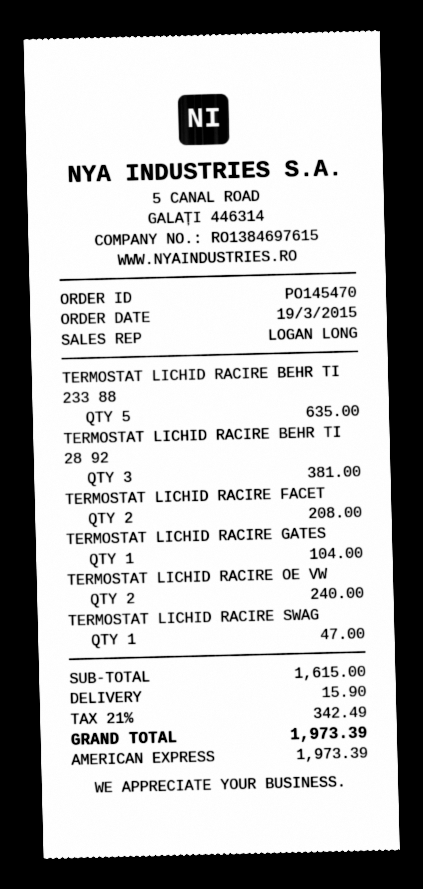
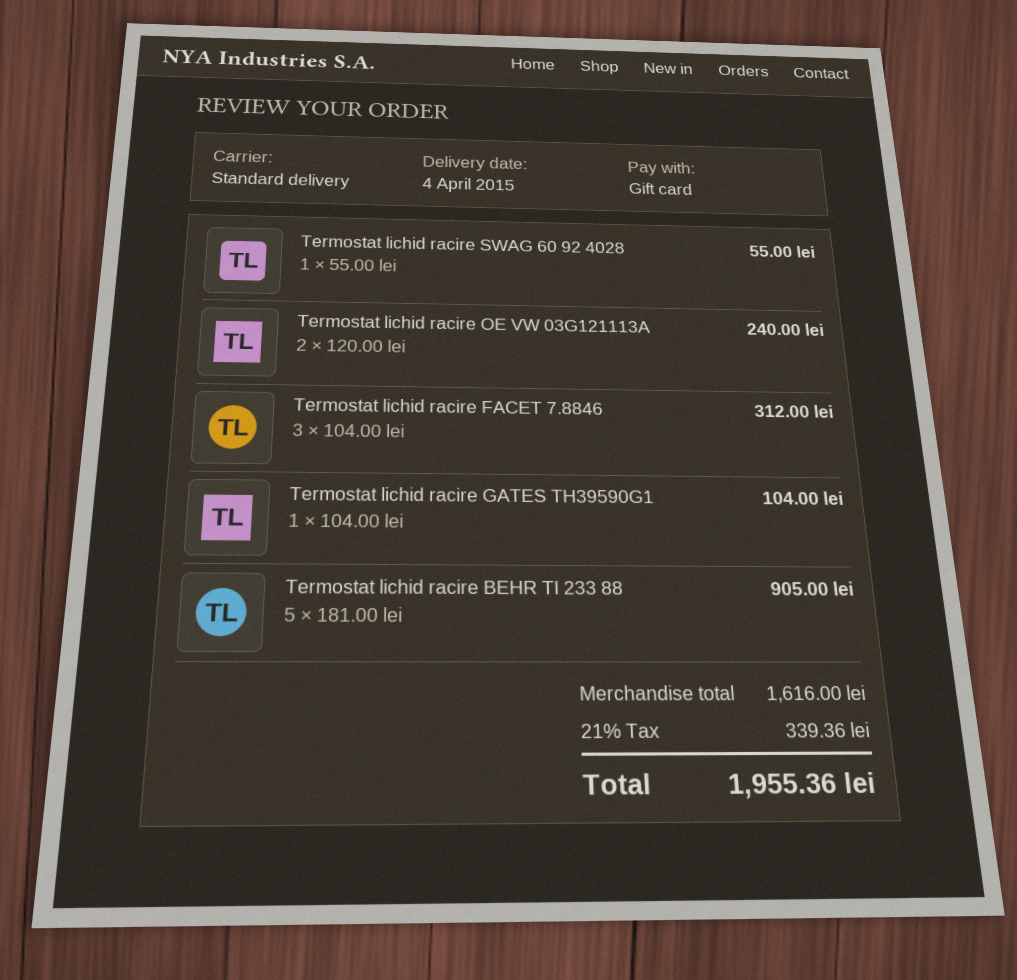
payment method: American Express -> gift card
TERMOSTAT LICHID RACIRE BEHR TI 233 88: 5 for 635.00 -> 5 for 905.00
TERMOSTAT LICHID RACIRE BEHR TI 28 92: 3 for 381.00 -> none
TERMOSTAT LICHID RACIRE FACET: 2 for 208.00 -> 3 for 312.00
TERMOSTAT LICHID RACIRE SWAG: 1 for 47.00 -> 1 for 55.00
subtotal: 1615.00 -> 1616.00
shipping: 15.90 -> none
tax: 21% = 342.49 -> 21% = 339.36
total: 1973.39 -> 1955.36

